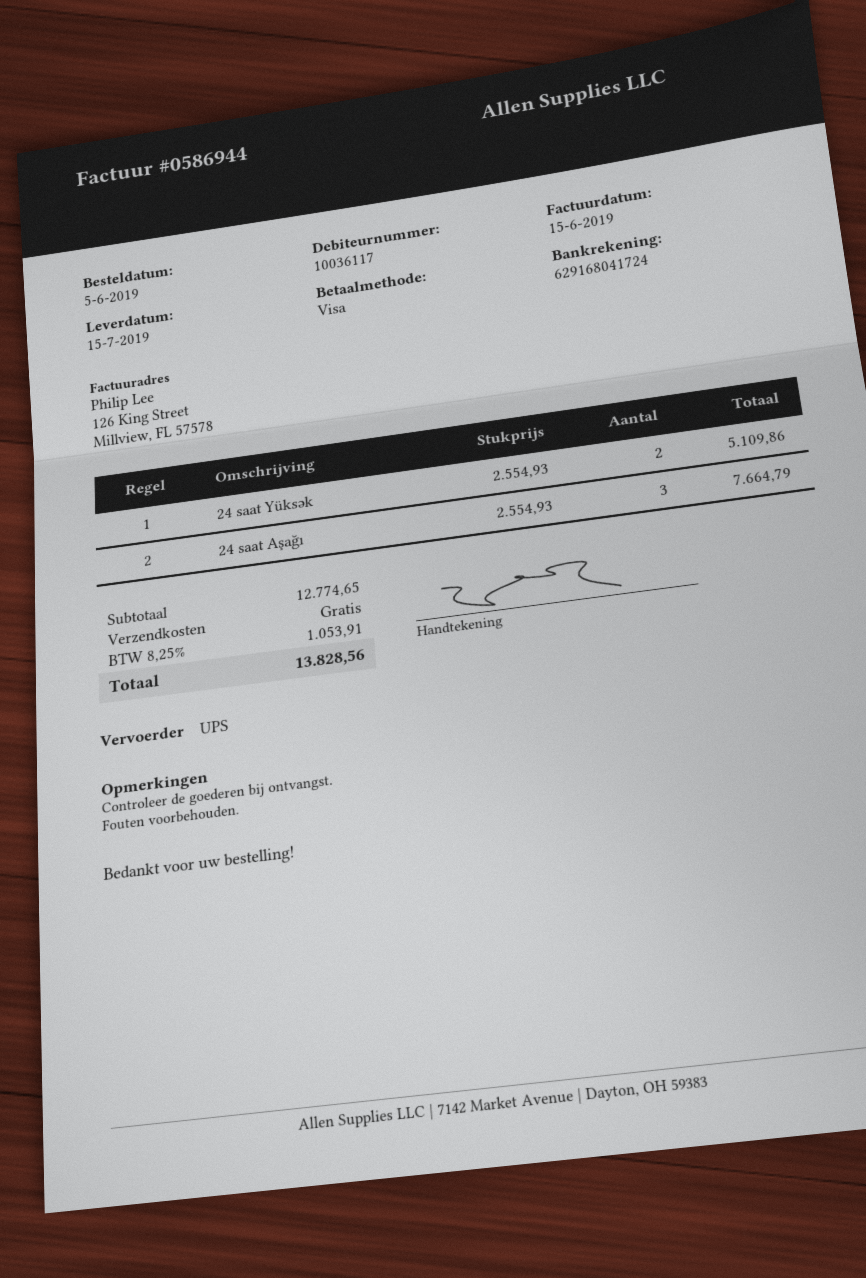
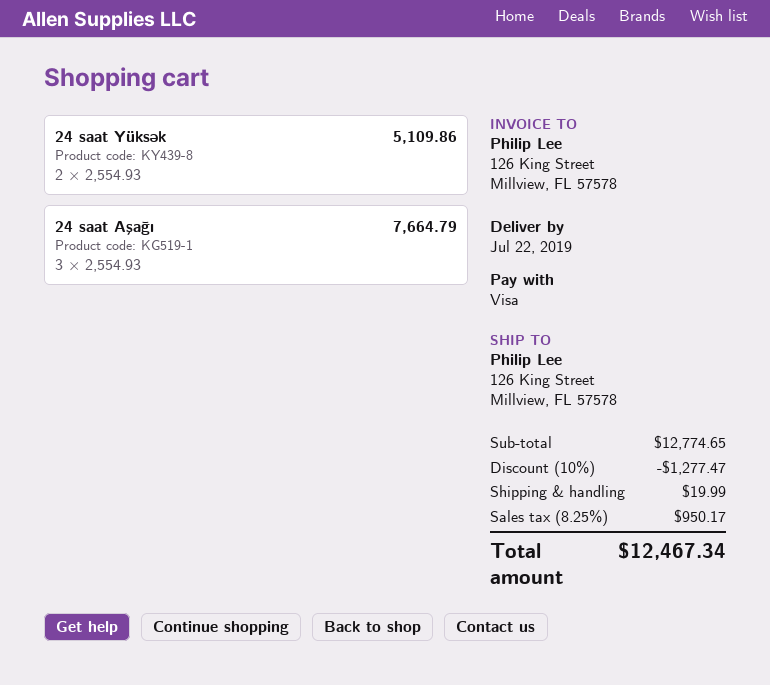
delivery date: 2019-07-15 -> 2019-07-22
discount: none -> 10% = 1277.47
shipping: 0.00 -> 19.99
tax: 8.25% = 1053.91 -> 8.25% = 950.17
total: 13828.56 -> 12467.34

